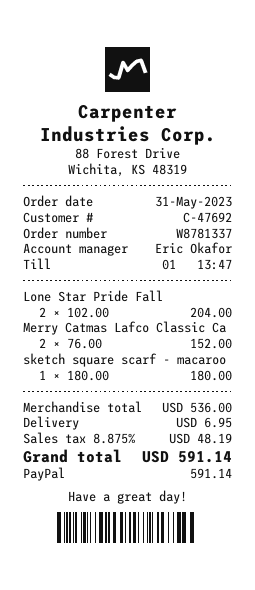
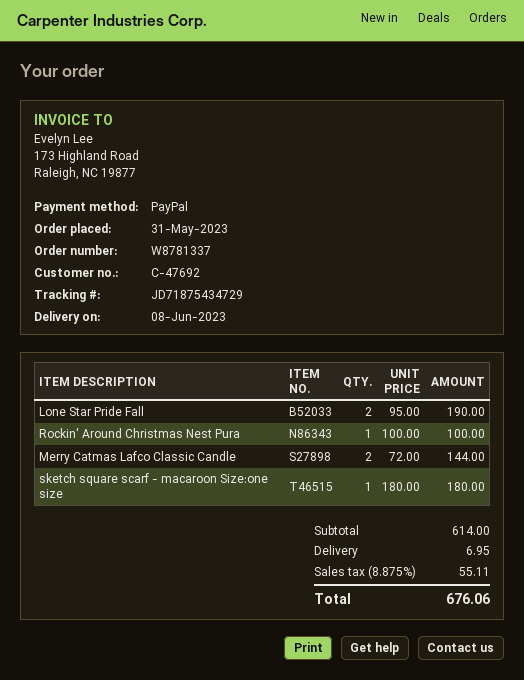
Lone Star Pride Fall: 2 x 102.00 = 204.00 -> 2 x 95.00 = 190.00
Merry Catmas Lafco Classic Ca: 2 x 76.00 = 152.00 -> 2 x 72.00 = 144.00
Rockin' Around Christmas Nest Pura: none -> 1 x 100.00 = 100.00
subtotal: 536.00 -> 614.00
tax: 8.875% = 48.19 -> 8.875% = 55.11
total: 591.14 -> 676.06

